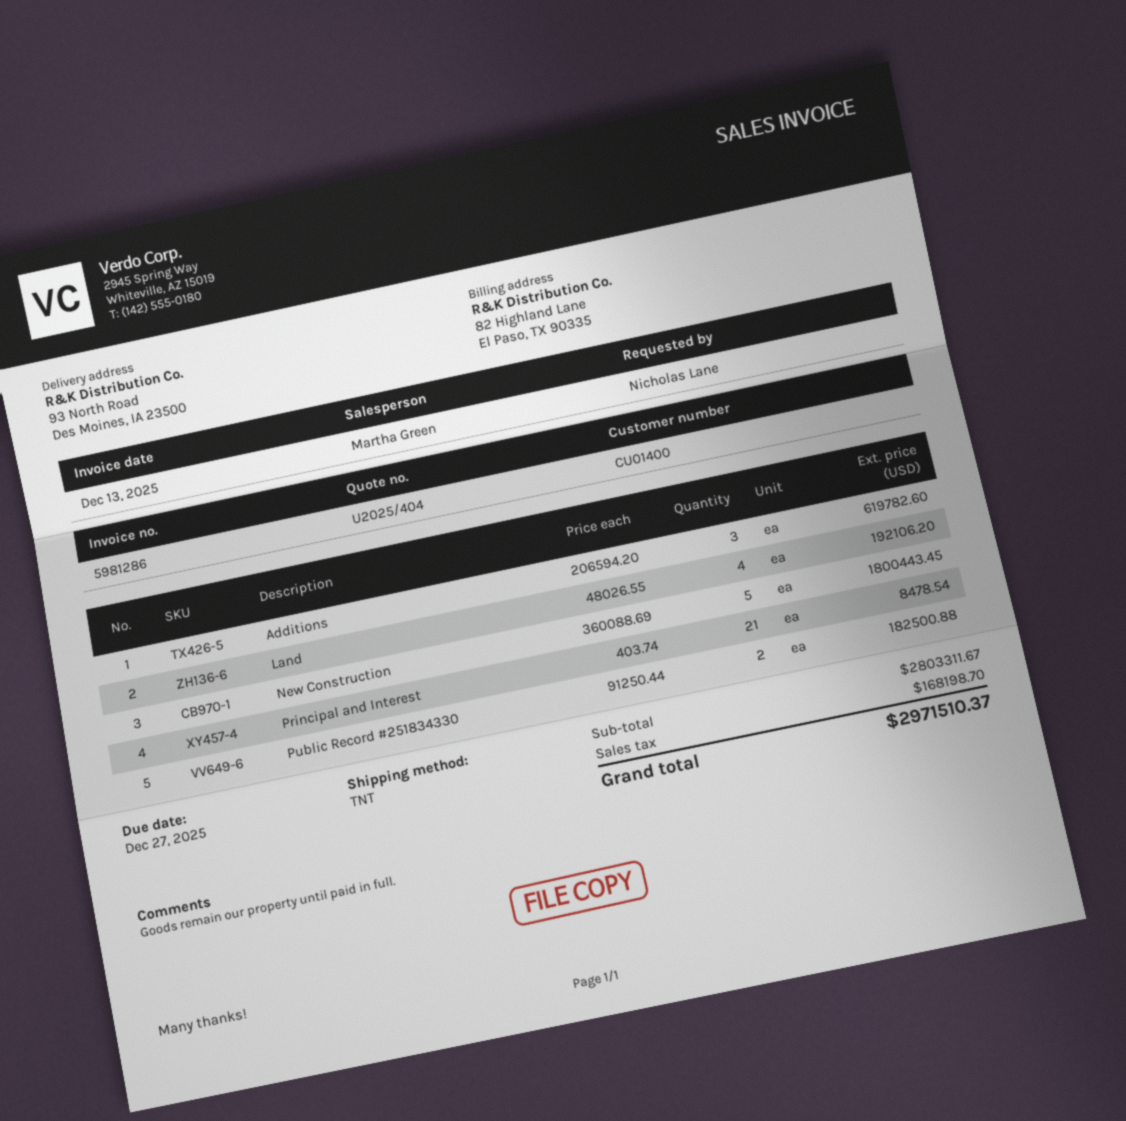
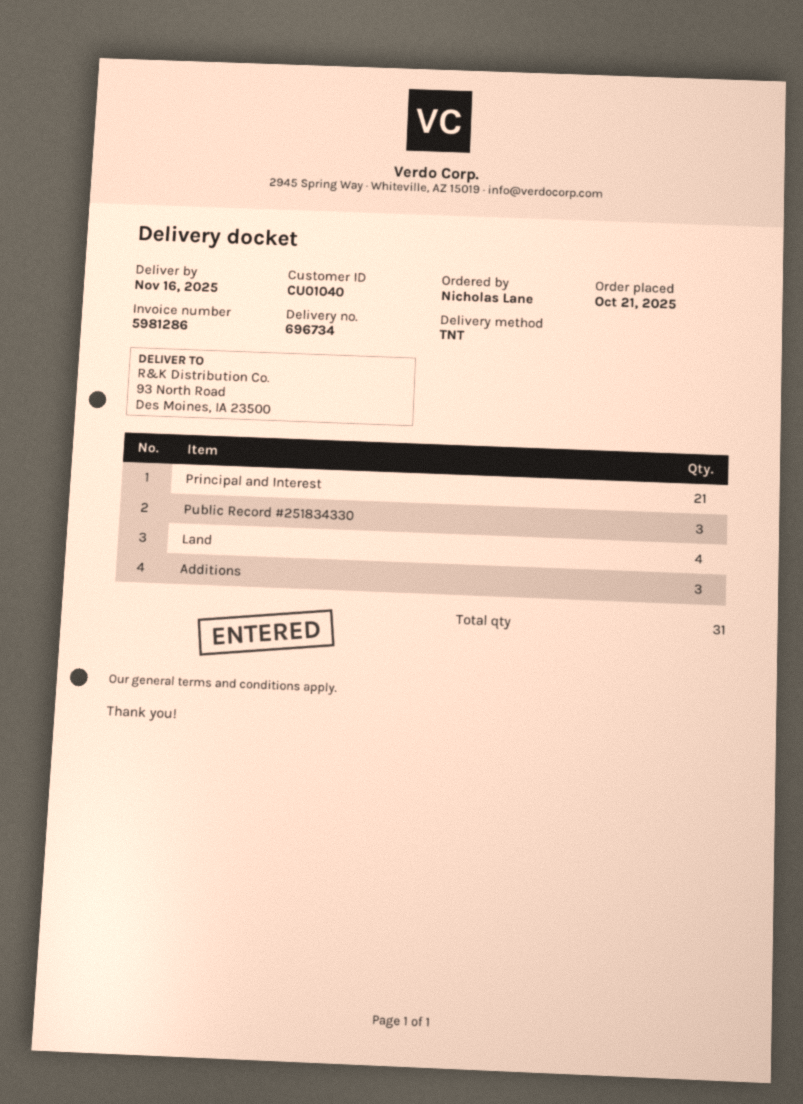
customer number: CU01400 -> CU01040
New Construction: 5 -> none
Public Record #251834330: 2 -> 3

